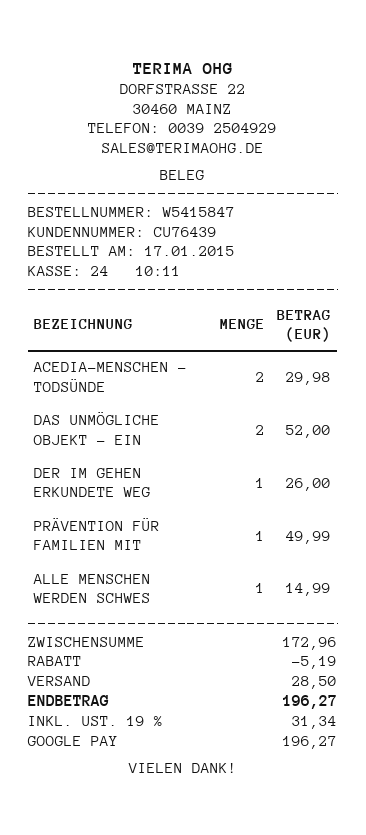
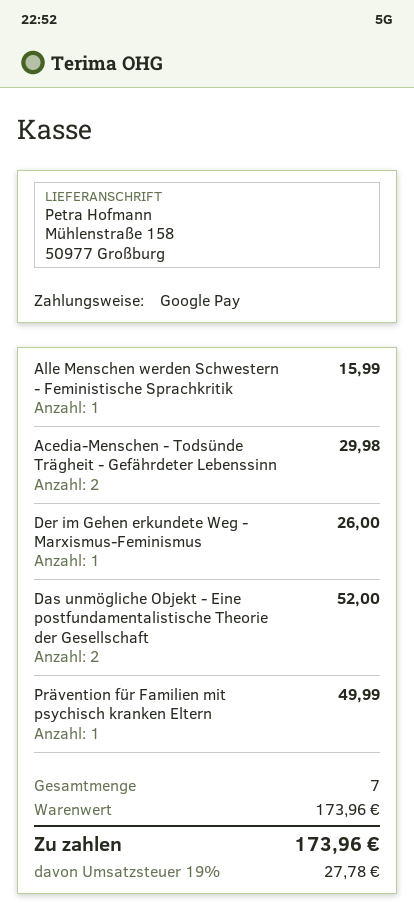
ALLE MENSCHEN WERDEN SCHWES: 1 for 14.99 -> 1 for 15.99
subtotal: 172.96 -> 173.96
discount: 5.19 -> none
shipping: 28.50 -> none
tax: 19% = 31.34 -> 19% = 27.78
total: 196.27 -> 173.96

